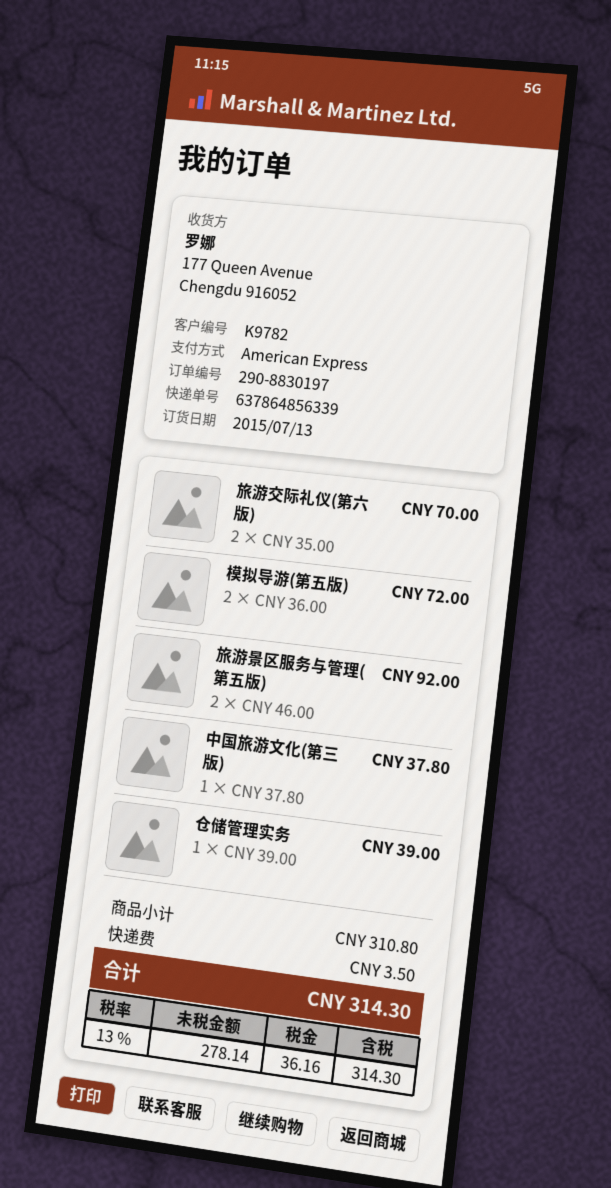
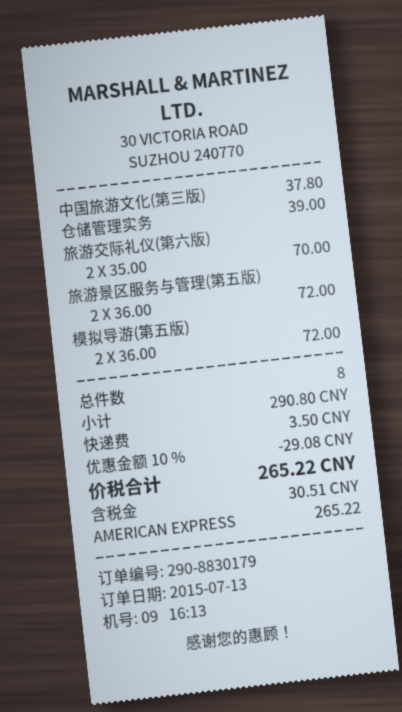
order number: 290-8830197 -> 290-8830179
旅游景区服务与管理(第五版): 2 x 46.00 = 92.00 -> 2 x 36.00 = 72.00
subtotal: 310.80 -> 290.80
discount: none -> 10% = 29.08
tax: 36.16 -> 30.51
total: 314.30 -> 265.22

